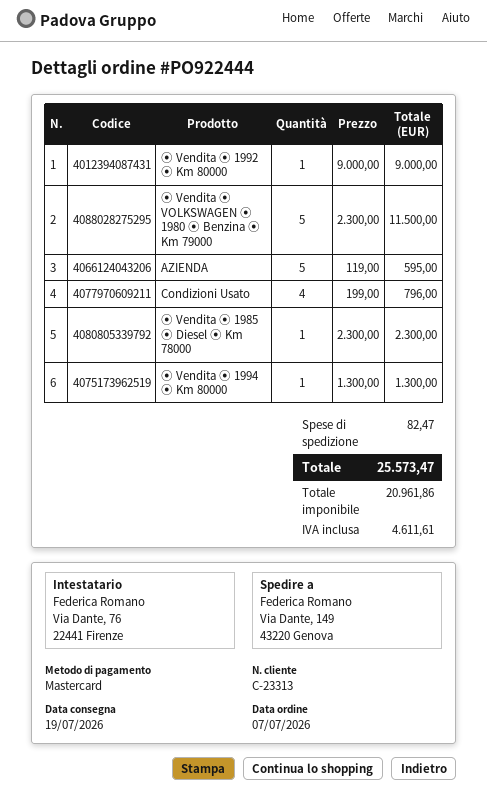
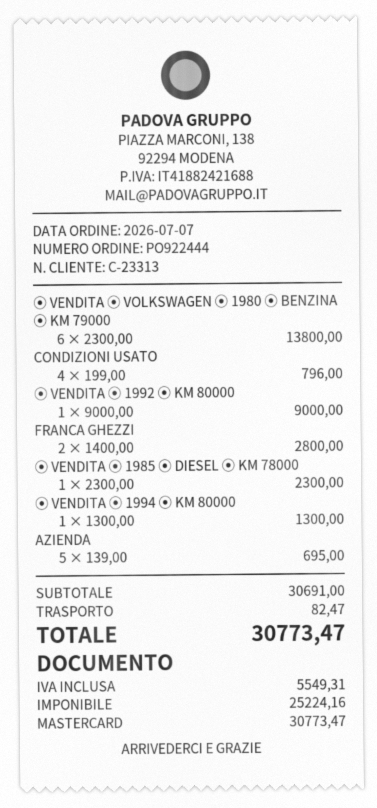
⦿ Vendita ⦿ VOLKSWAGEN ⦿ 1980 ⦿ Benzina ⦿ Km 79000: 5 x 2300.00 = 11500.00 -> 6 x 2300.00 = 13800.00
AZIENDA: 5 x 119.00 = 595.00 -> 5 x 139.00 = 695.00
FRANCA GHEZZI: none -> 2 x 1400.00 = 2800.00
net: 20961.86 -> 25224.16
tax: 4611.61 -> 5549.31
total: 25573.47 -> 30773.47

